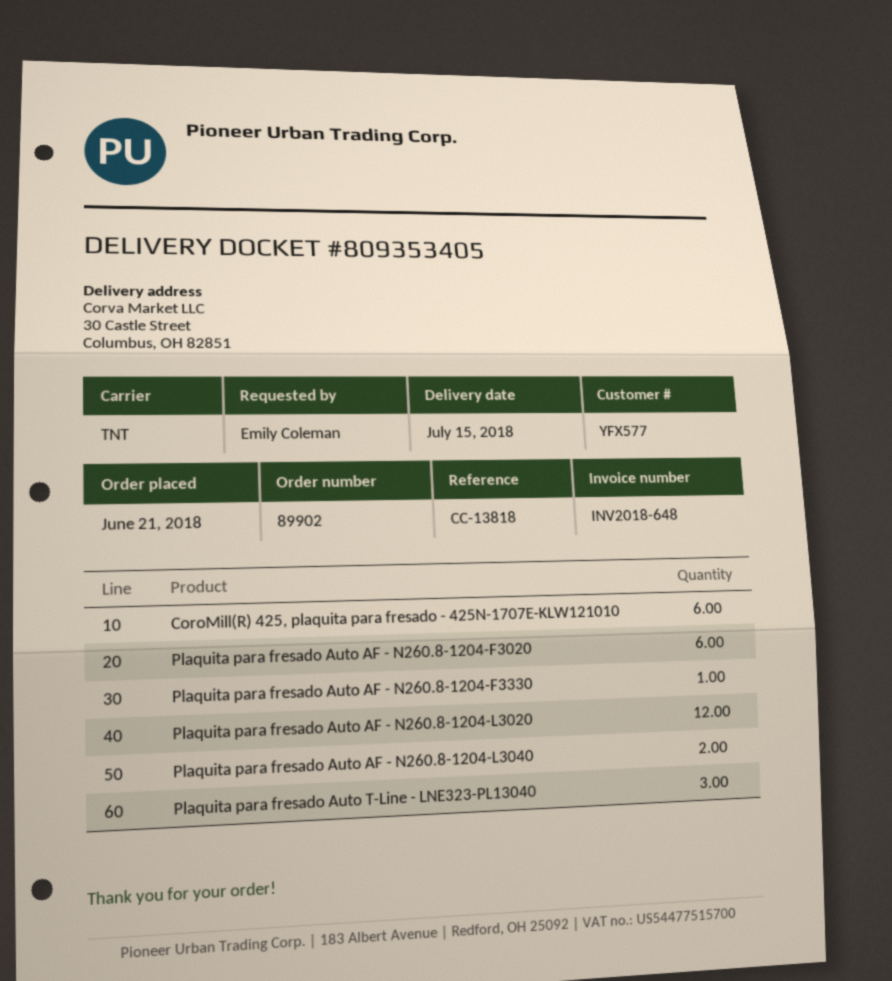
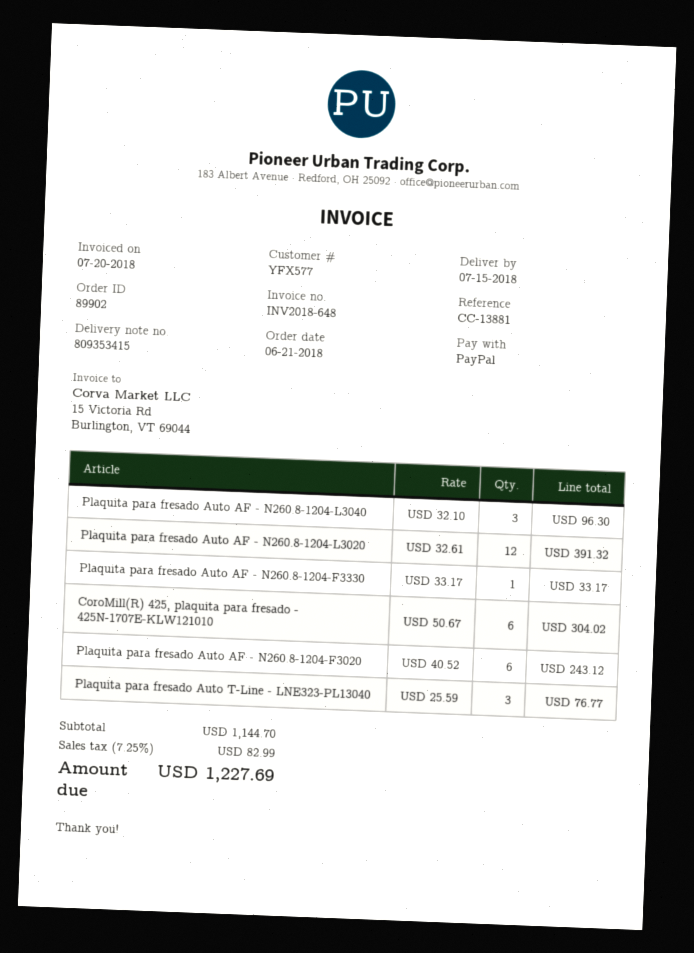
delivery note number: 809353405 -> 809353415
reference: CC-13818 -> CC-13881
Plaquita para fresado Auto AF - N260.8-1204-L3040: 2 -> 3

